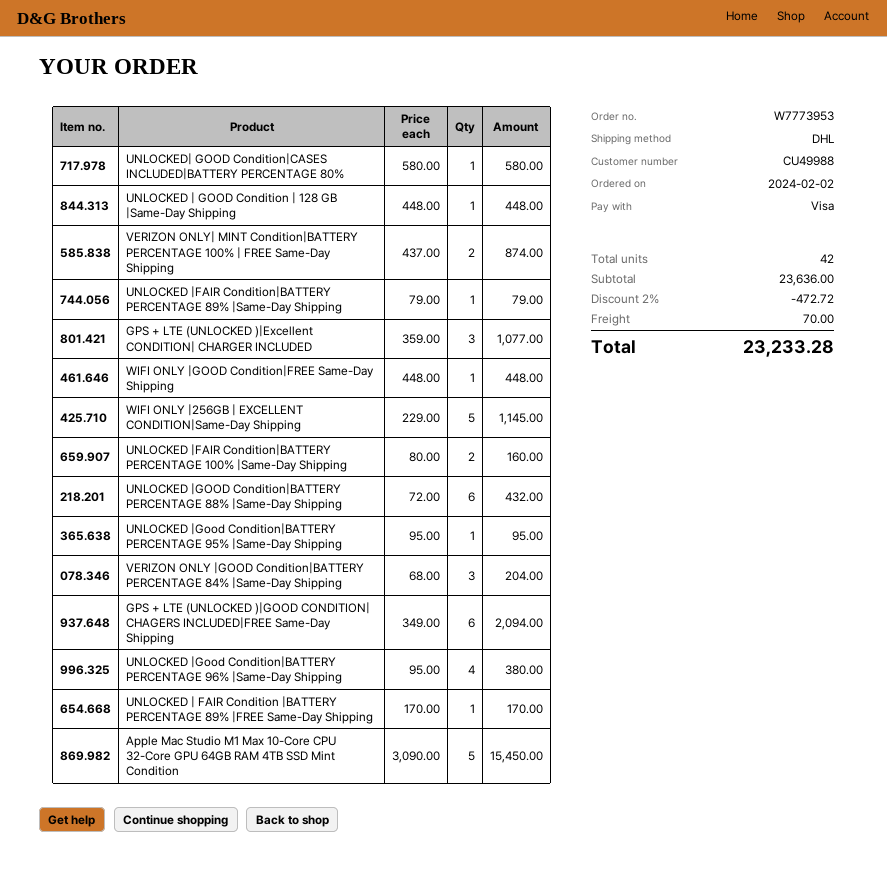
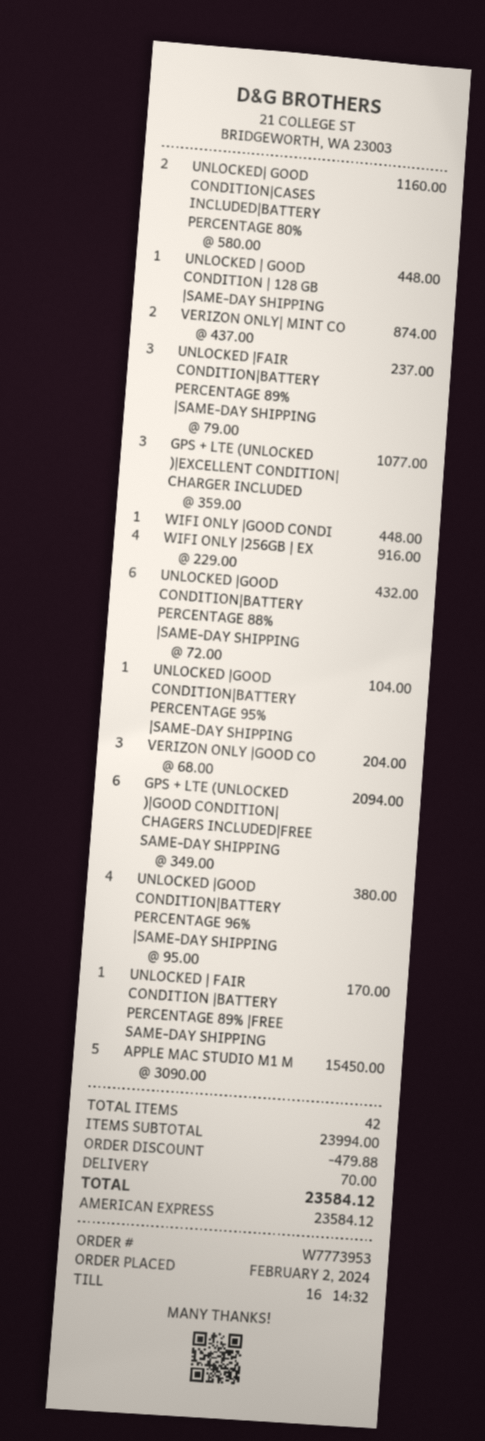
payment method: Visa -> American Express
UNLOCKED| GOOD Condition|CASES INCLUDED|BATTERY PERCENTAGE 80%: 1 x 580.00 = 580.00 -> 2 x 580.00 = 1160.00
UNLOCKED |FAIR Condition|BATTERY PERCENTAGE 89% |Same-Day Shipping: 1 x 79.00 = 79.00 -> 3 x 79.00 = 237.00
WIFI ONLY |256GB | EXCELLENT CONDITION|Same-Day Shipping: 5 x 229.00 = 1145.00 -> 4 x 229.00 = 916.00
UNLOCKED |FAIR Condition|BATTERY PERCENTAGE 100% |Same-Day Shipping: 2 x 80.00 = 160.00 -> none
UNLOCKED |Good Condition|BATTERY PERCENTAGE 95% |Same-Day Shipping: 1 x 95.00 = 95.00 -> 1 x 104.00 = 104.00
subtotal: 23636.00 -> 23994.00
discount: 472.72 -> 479.88
total: 23233.28 -> 23584.12

